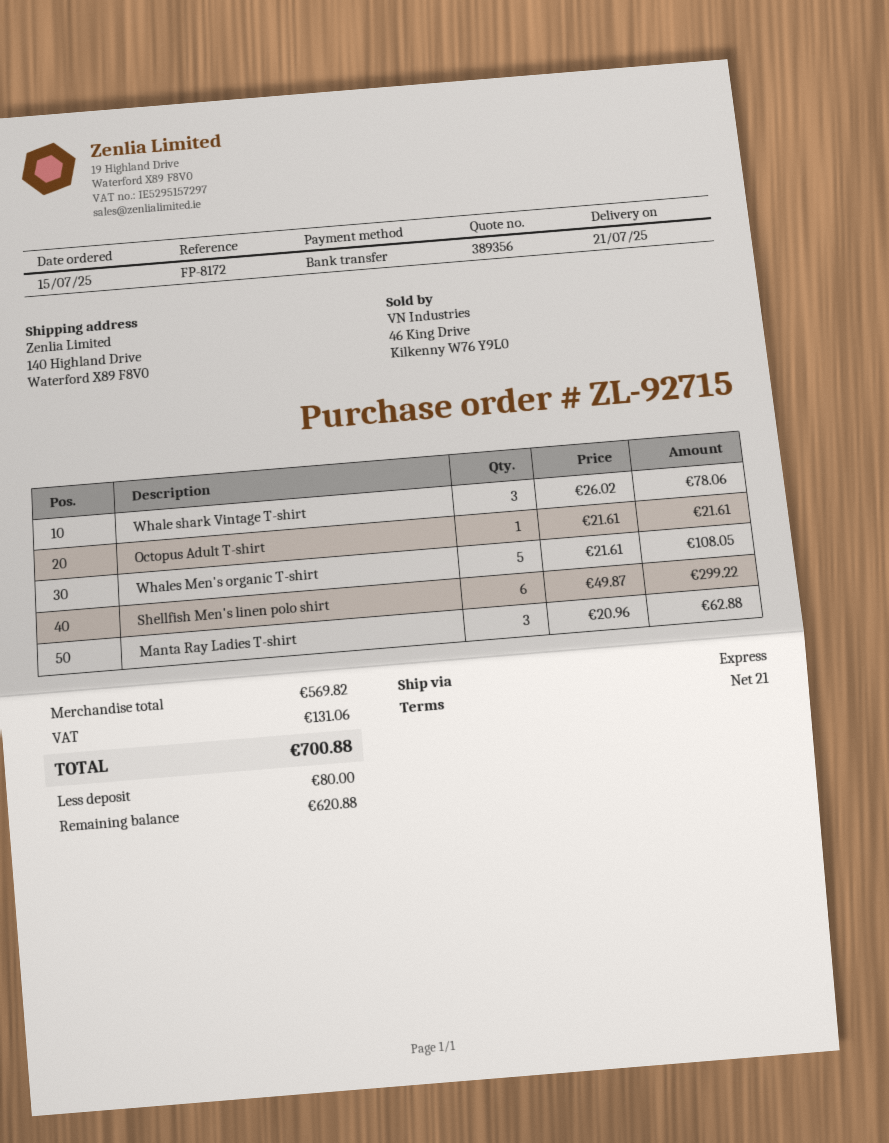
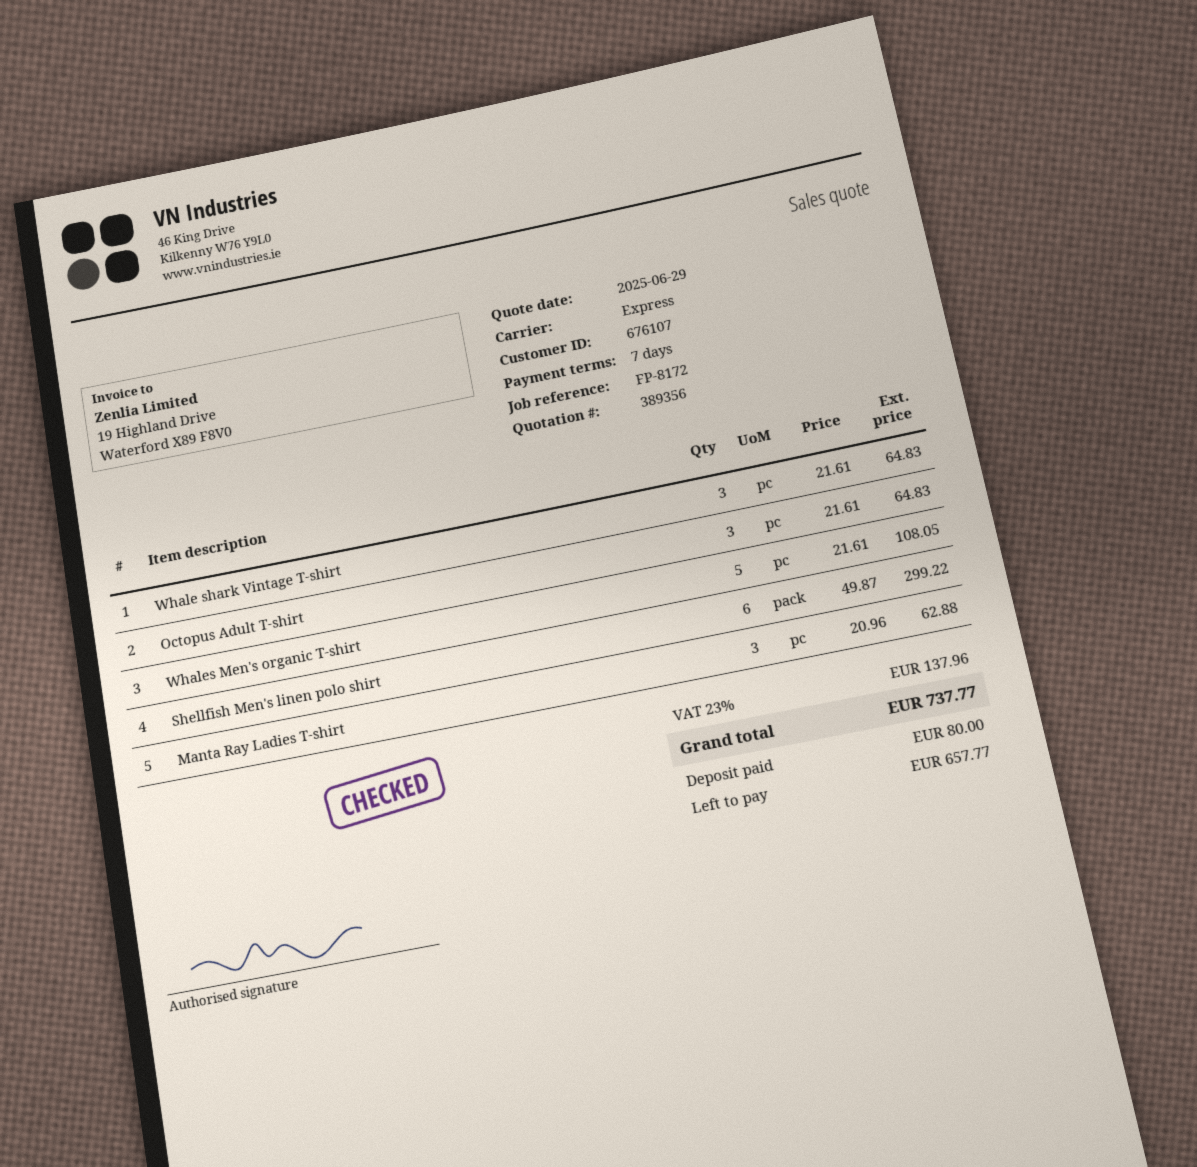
payment terms: 21 days -> 7 days
Whale shark Vintage T-shirt: 3 x 26.02 = 78.06 -> 3 x 21.61 = 64.83
Octopus Adult T-shirt: 1 x 21.61 = 21.61 -> 3 x 21.61 = 64.83
tax: 131.06 -> 137.96
total: 700.88 -> 737.77
balance: 620.88 -> 657.77

